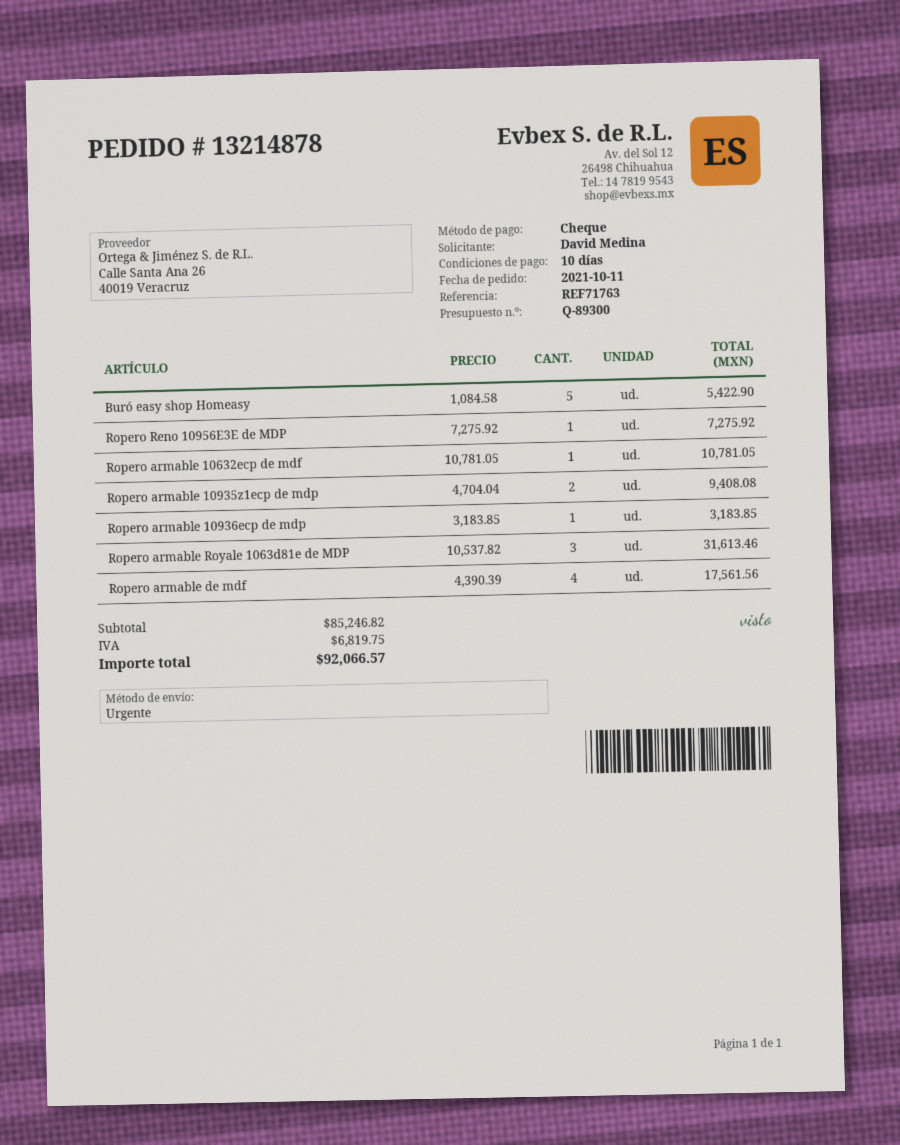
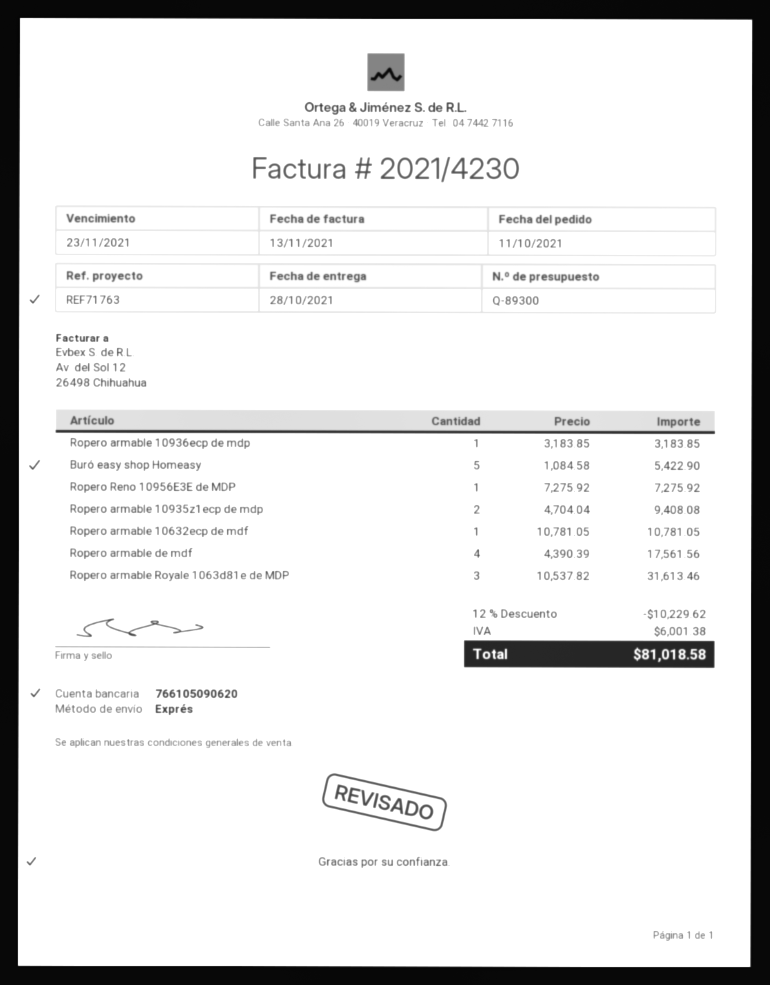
discount: none -> 12% = 10229.62
tax: 6819.75 -> 6001.38
total: 92066.57 -> 81018.58

